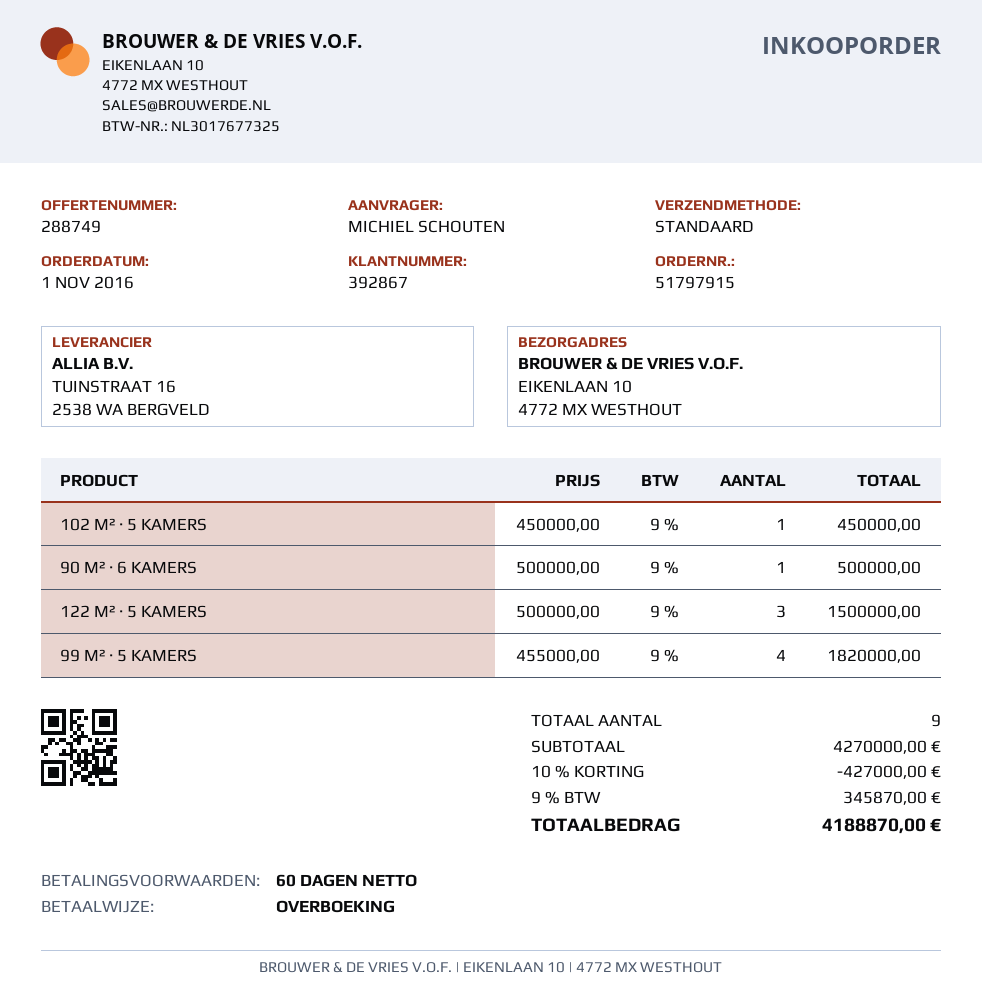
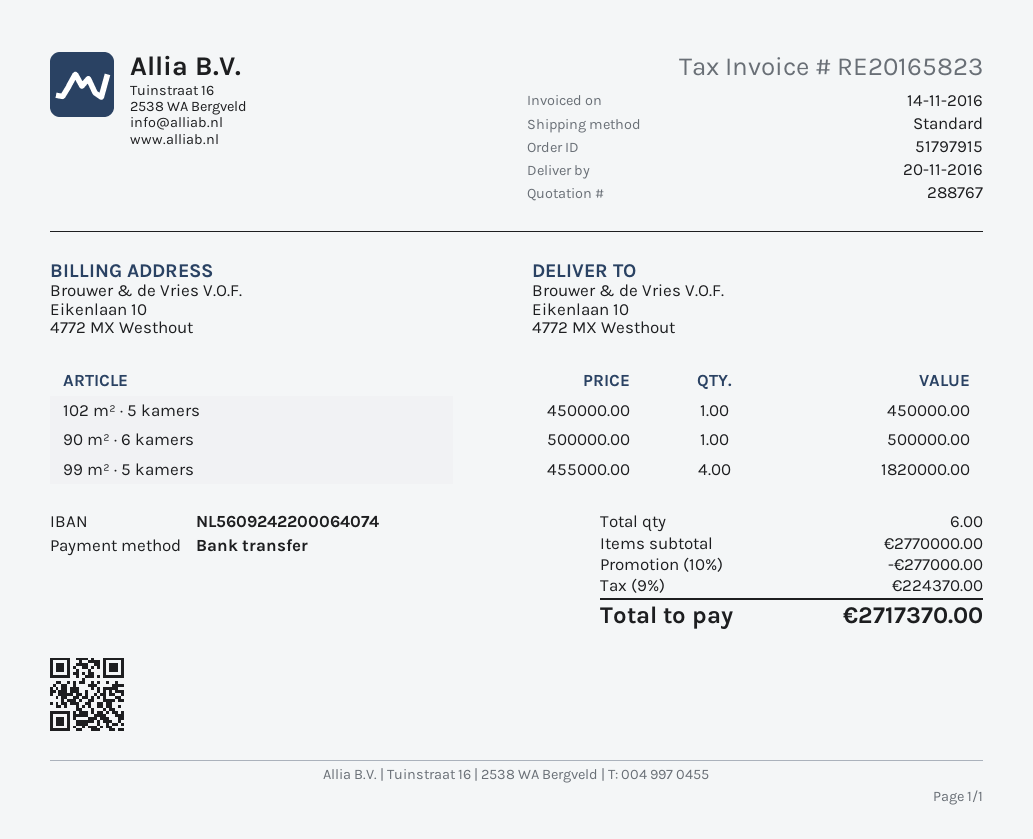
quote number: 288749 -> 288767
122 M² · 5 KAMERS: 3 x 500000.00 = 1500000.00 -> none
total quantity: 9 -> 6
subtotal: 4270000.00 -> 2770000.00
discount: 10% = 427000.00 -> 10% = 277000.00
tax: 9% = 345870.00 -> 9% = 224370.00
total: 4188870.00 -> 2717370.00

